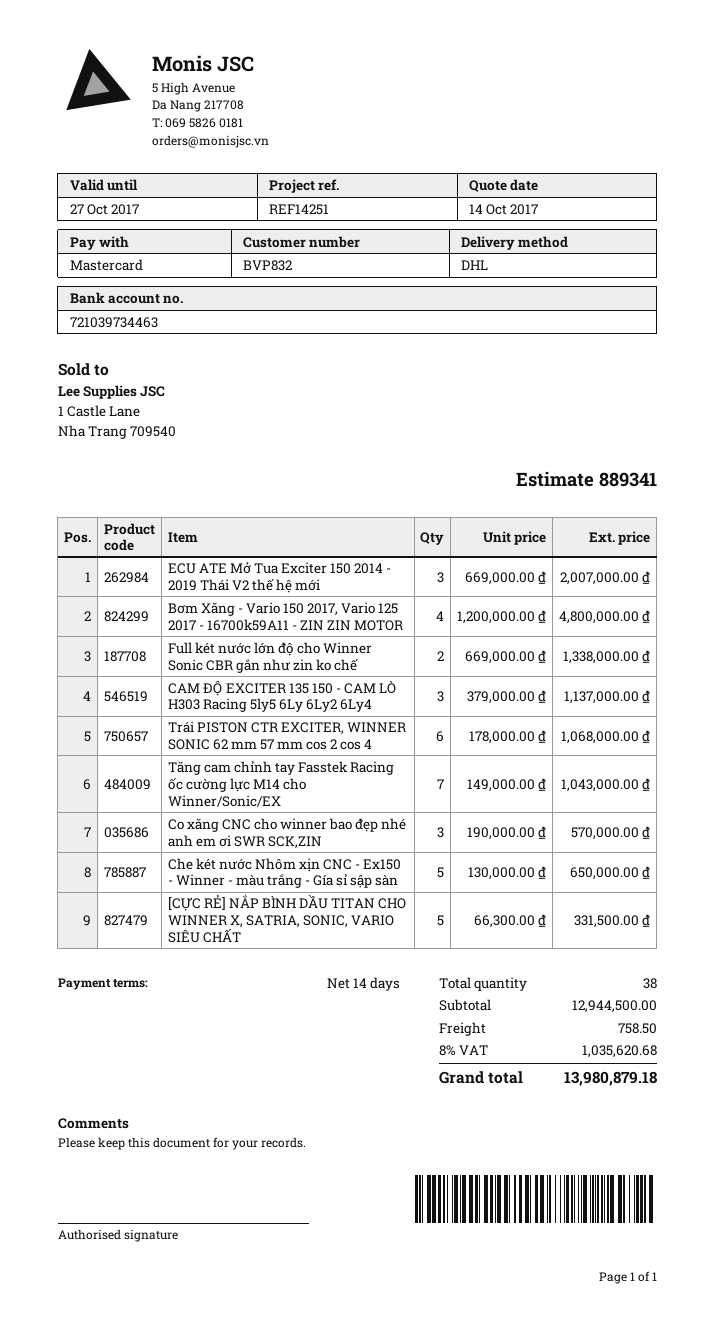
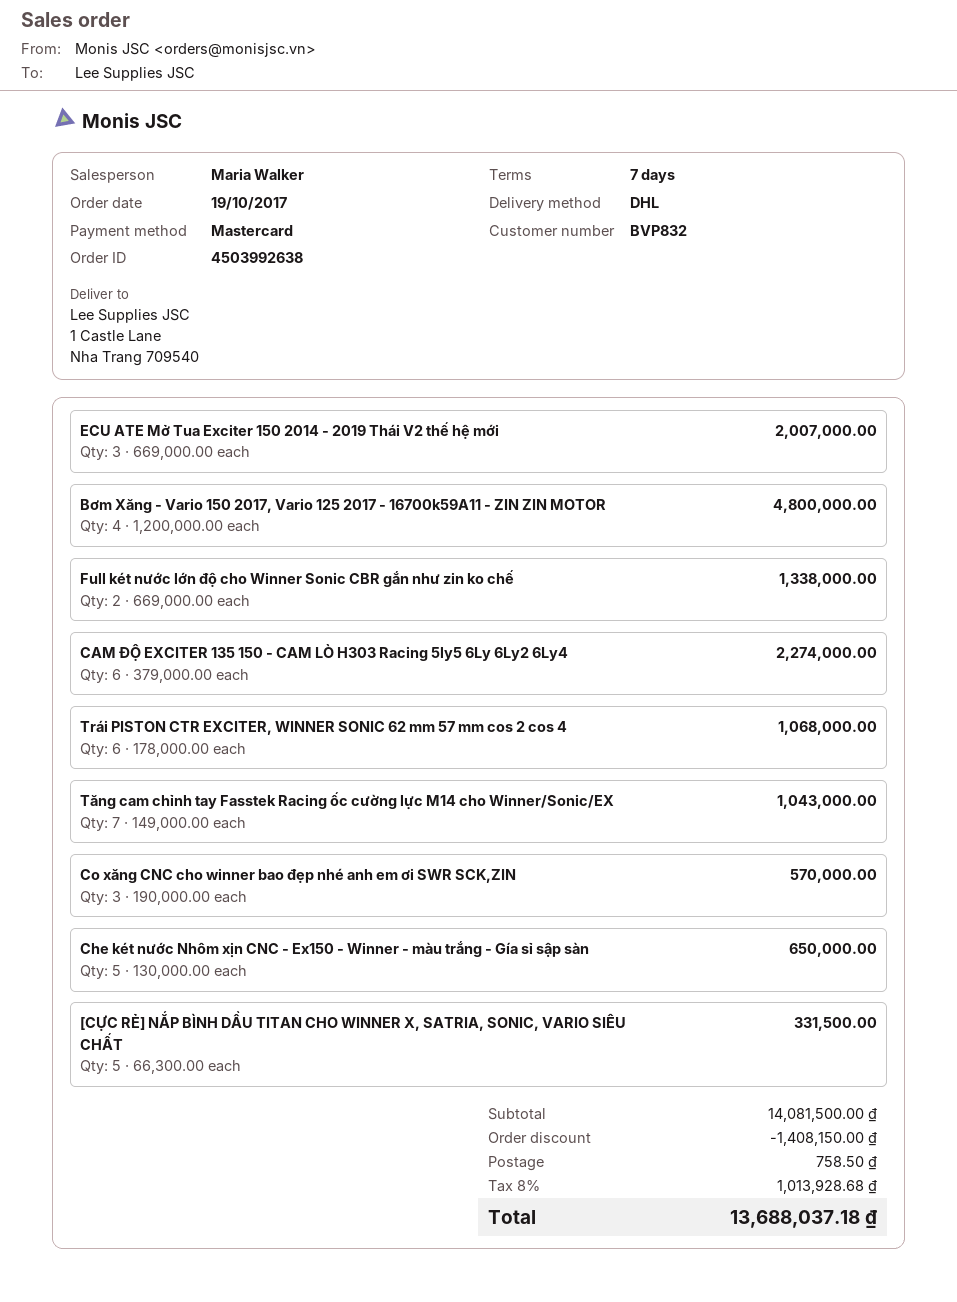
payment terms: 14 days -> 7 days
CAM ĐỘ EXCITER 135 150 - CAM LÒ H303 Racing 5ly5 6Ly 6Ly2 6Ly4: 3 x 379000.00 = 1137000.00 -> 6 x 379000.00 = 2274000.00
subtotal: 12944500.00 -> 14081500.00
discount: none -> 1408150.00
tax: 8% = 1035620.68 -> 8% = 1013928.68
total: 13980879.18 -> 13688037.18

